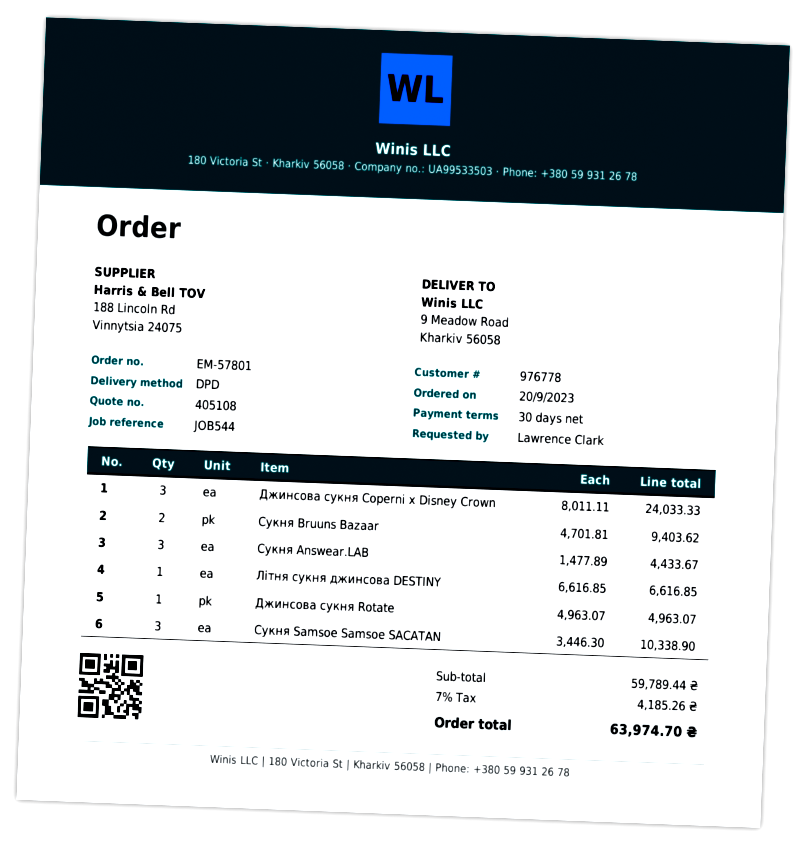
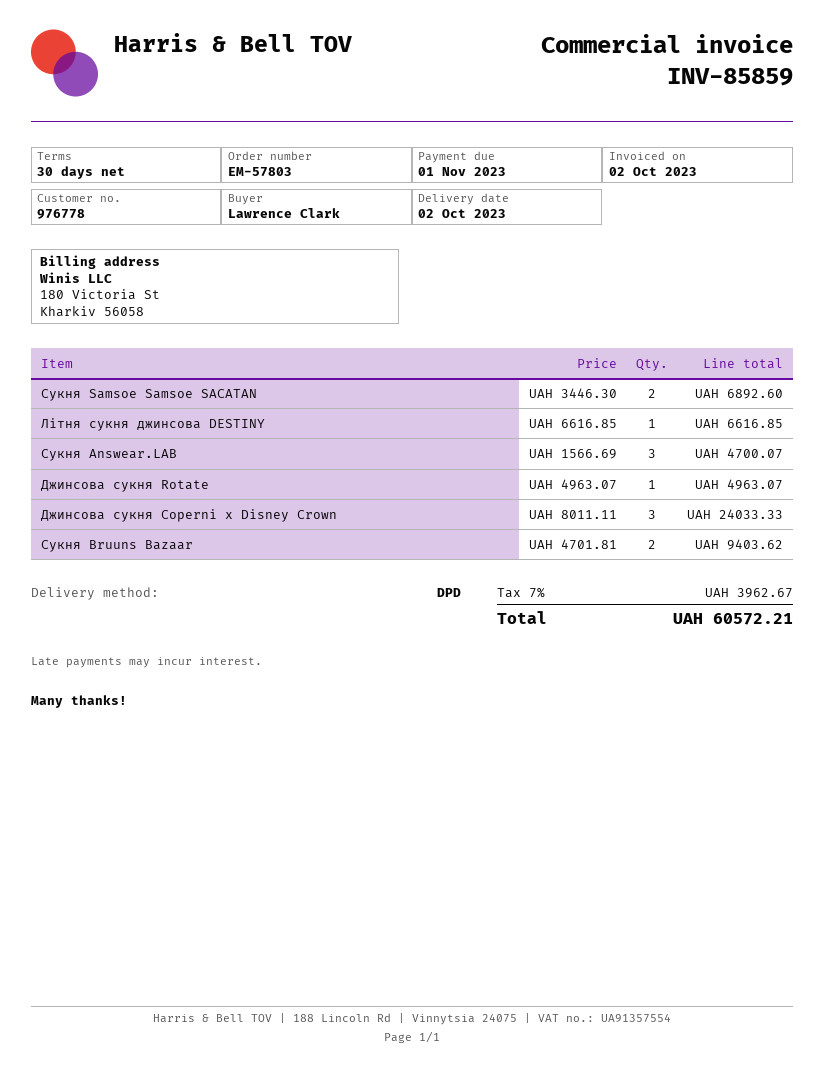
order number: EM-57801 -> EM-57803
Сукня Answear.LAB: 3 x 1477.89 = 4433.67 -> 3 x 1566.69 = 4700.07
Сукня Samsoe Samsoe SACATAN: 3 x 3446.30 = 10338.90 -> 2 x 3446.30 = 6892.60
tax: 7% = 4185.26 -> 7% = 3962.67
total: 63974.70 -> 60572.21

